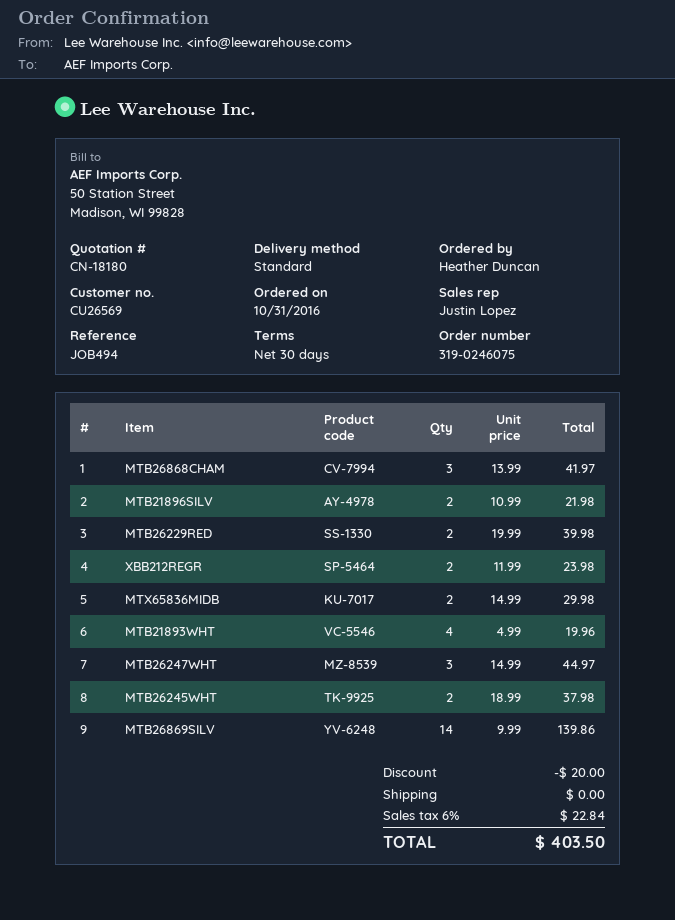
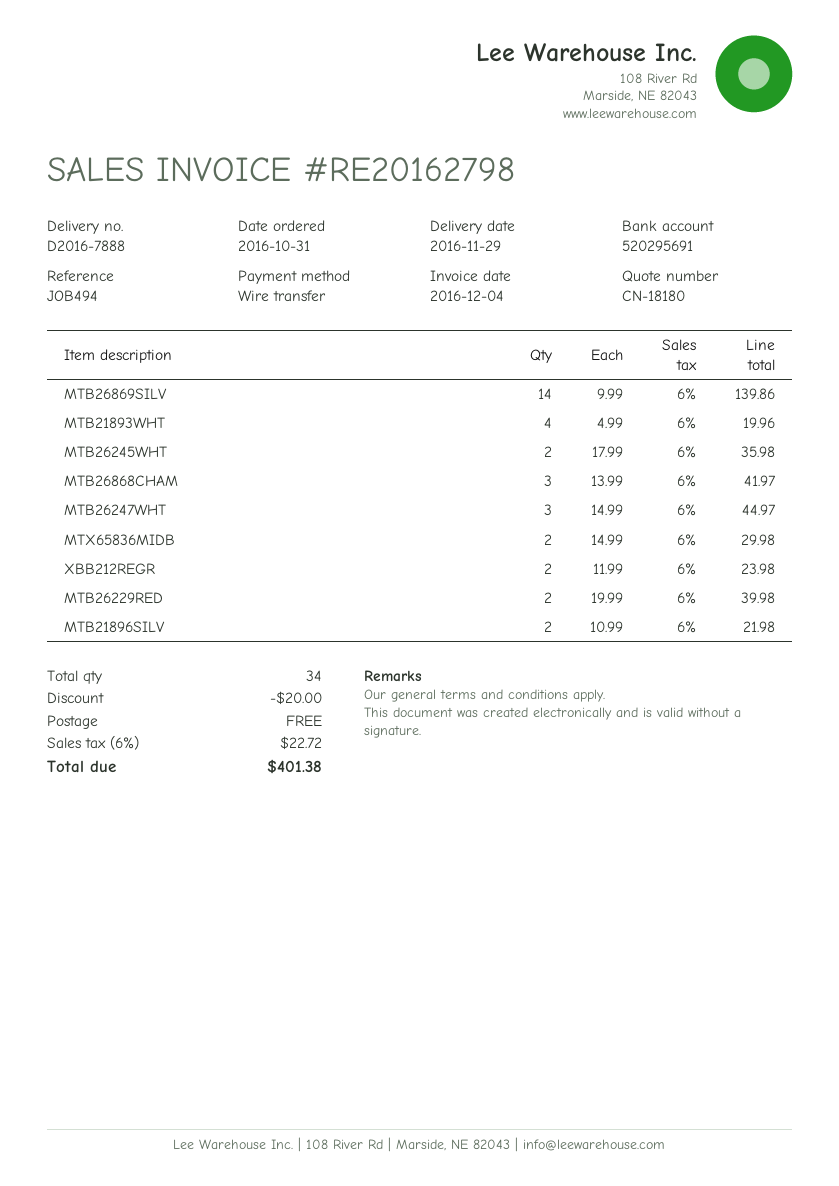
MTB26245WHT: 2 x 18.99 = 37.98 -> 2 x 17.99 = 35.98
tax: 6% = 22.84 -> 6% = 22.72
total: 403.50 -> 401.38

